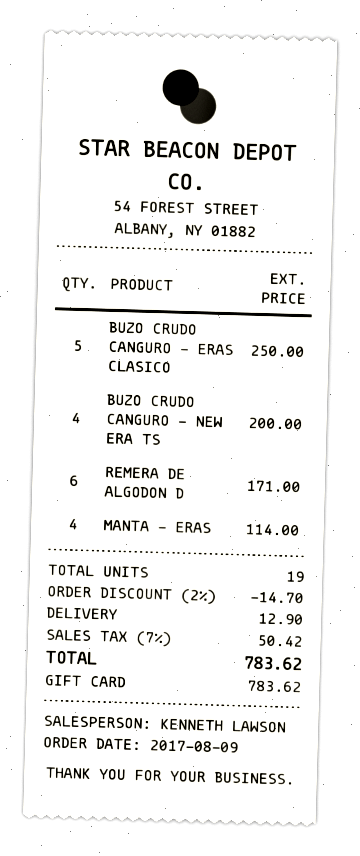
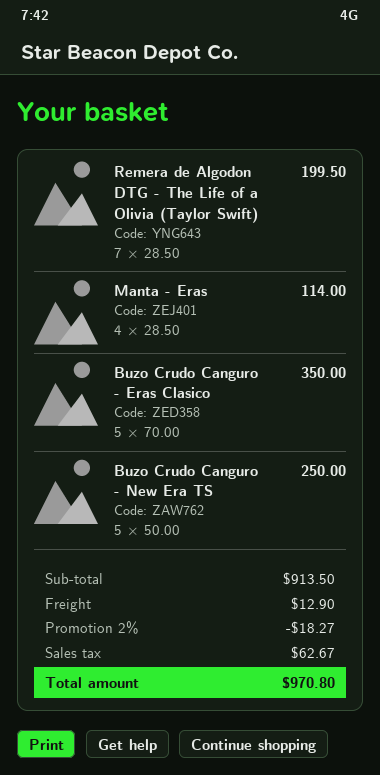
BUZO CRUDO CANGURO - ERAS CLASICO: 5 for 250.00 -> 5 for 350.00
BUZO CRUDO CANGURO - NEW ERA TS: 4 for 200.00 -> 5 for 250.00
REMERA DE ALGODON D: 6 for 171.00 -> 7 for 199.50
discount: 2% = 14.70 -> 2% = 18.27
tax: 50.42 -> 62.67
total: 783.62 -> 970.80

